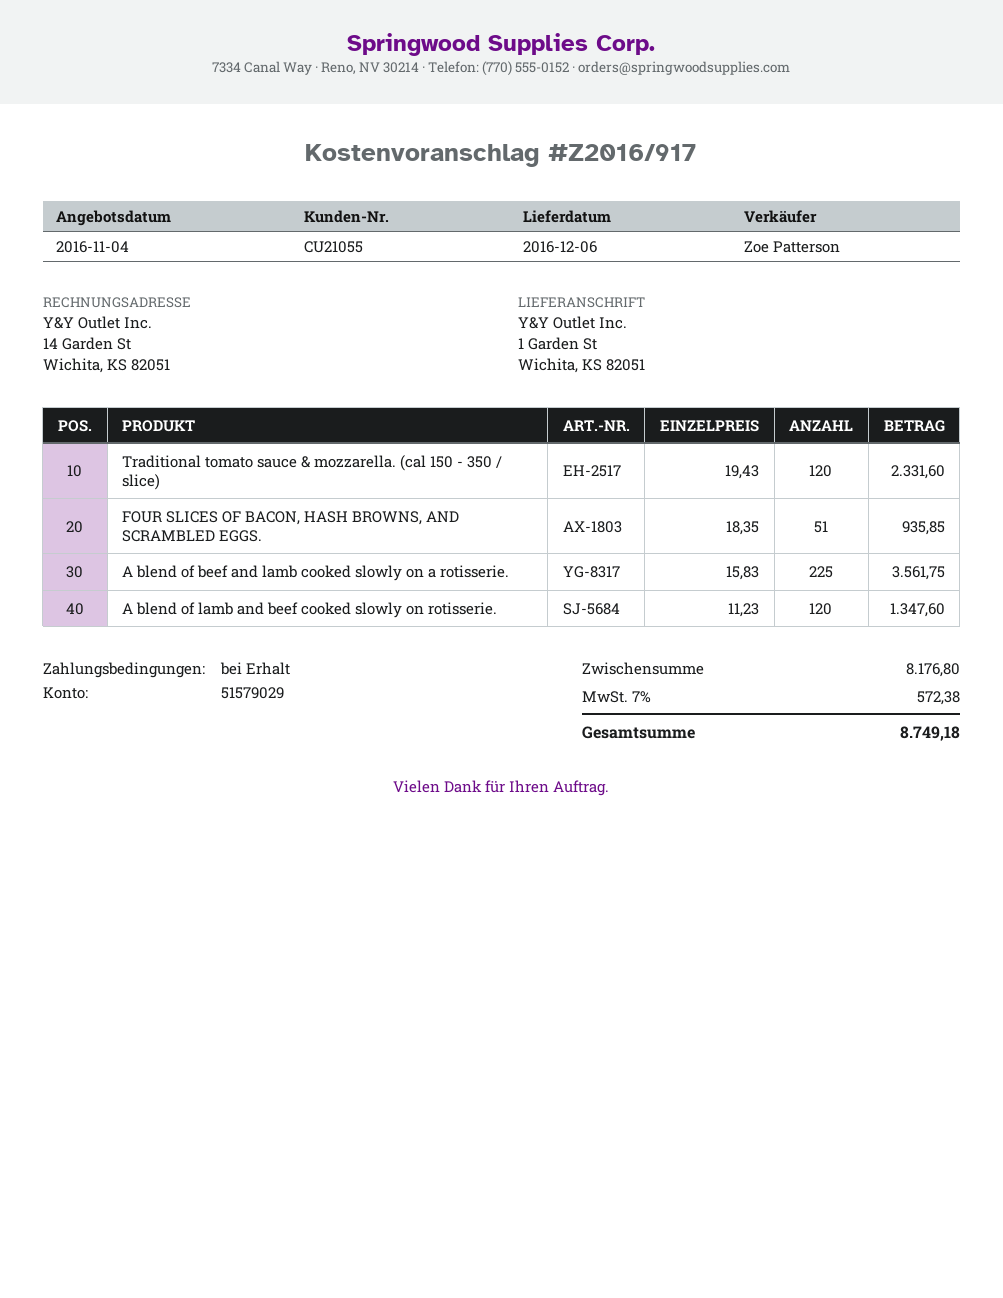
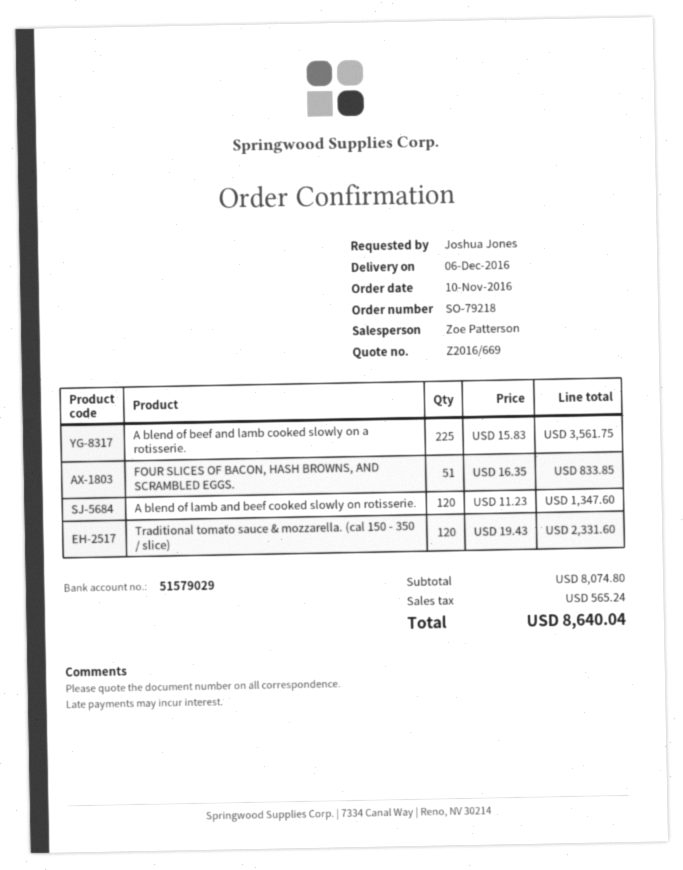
quote number: Z2016/917 -> Z2016/669
FOUR SLICES OF BACON, HASH BROWNS, AND SCRAMBLED EGGS.: 51 x 18.35 = 935.85 -> 51 x 16.35 = 833.85
subtotal: 8176.80 -> 8074.80
tax: 572.38 -> 565.24
total: 8749.18 -> 8640.04

